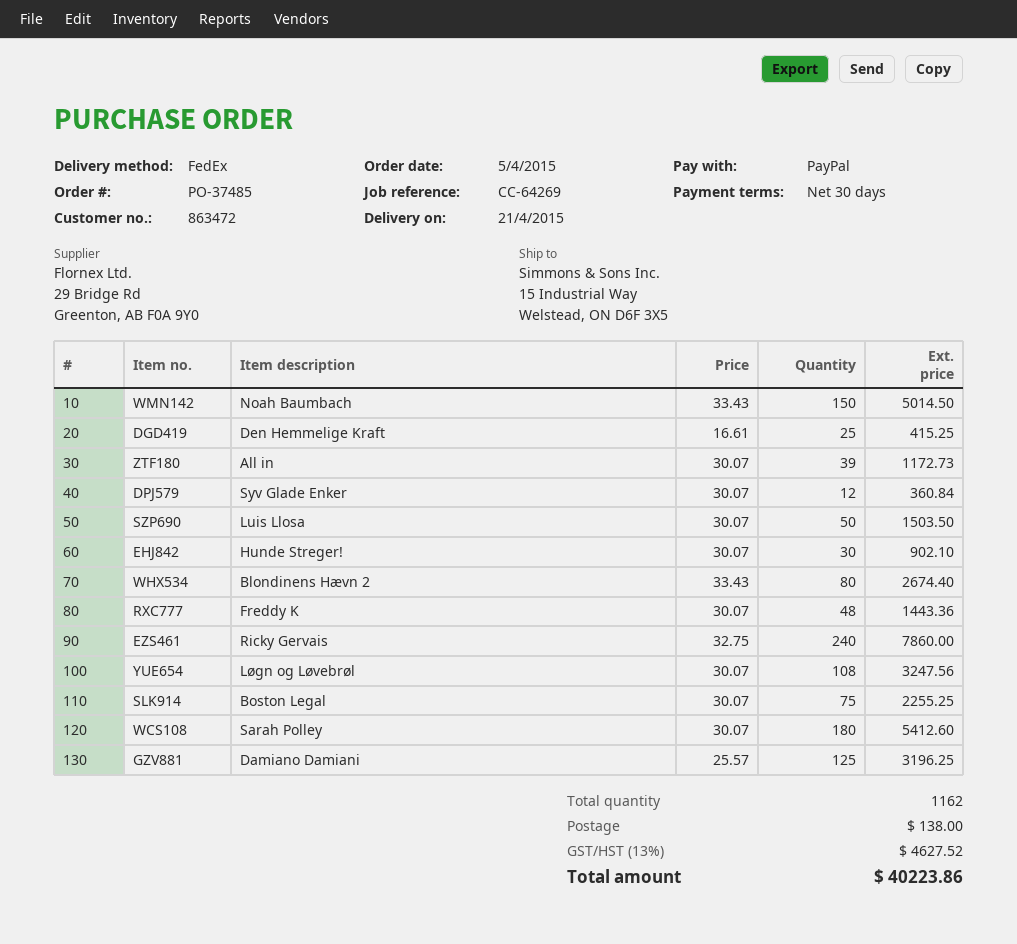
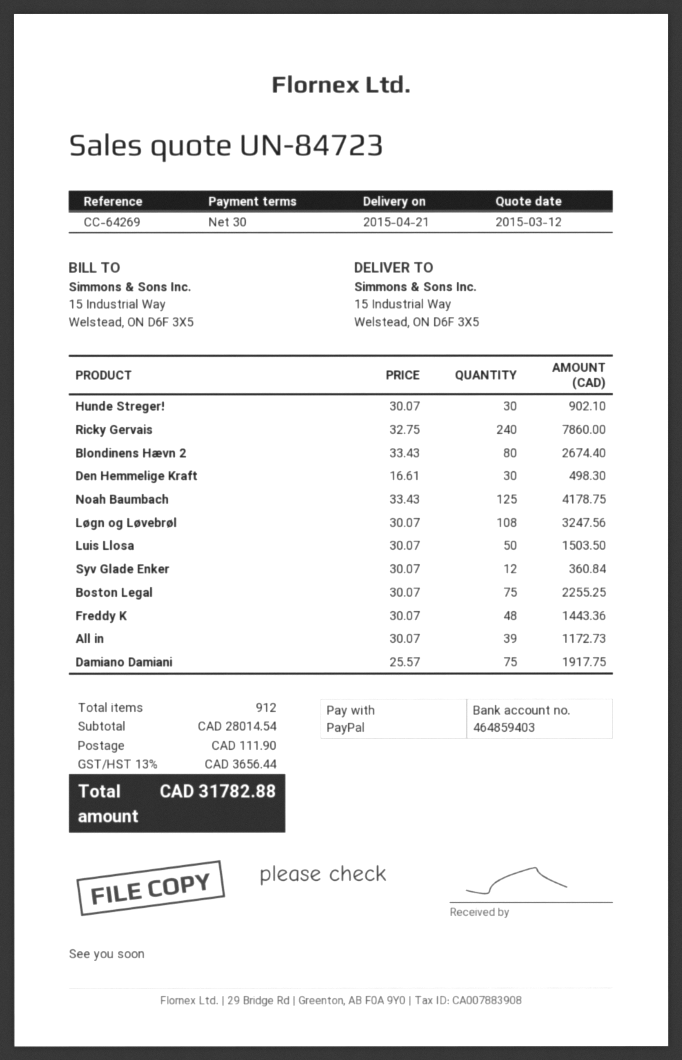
Noah Baumbach: 150 x 33.43 = 5014.50 -> 125 x 33.43 = 4178.75
Den Hemmelige Kraft: 25 x 16.61 = 415.25 -> 30 x 16.61 = 498.30
Sarah Polley: 180 x 30.07 = 5412.60 -> none
Damiano Damiani: 125 x 25.57 = 3196.25 -> 75 x 25.57 = 1917.75
total quantity: 1162 -> 912
shipping: 138.00 -> 111.90
tax: 13% = 4627.52 -> 13% = 3656.44
total: 40223.86 -> 31782.88

